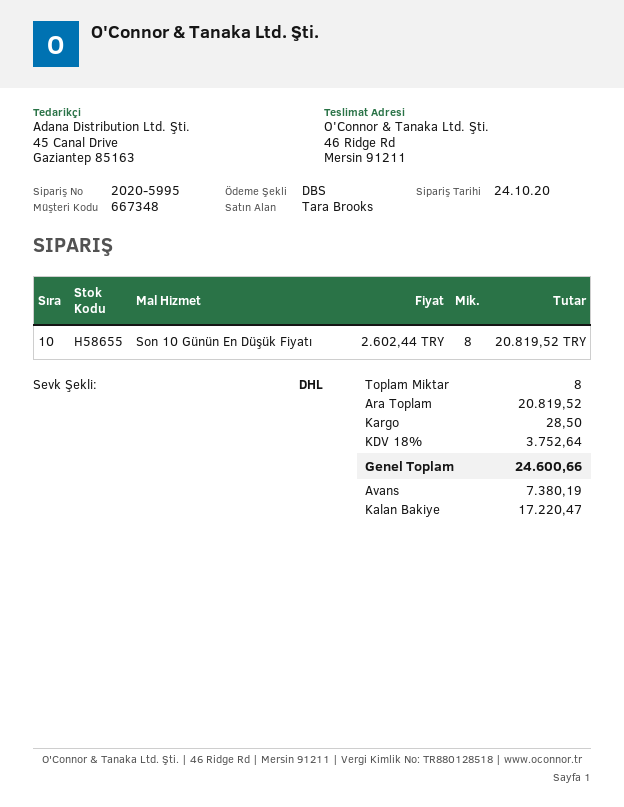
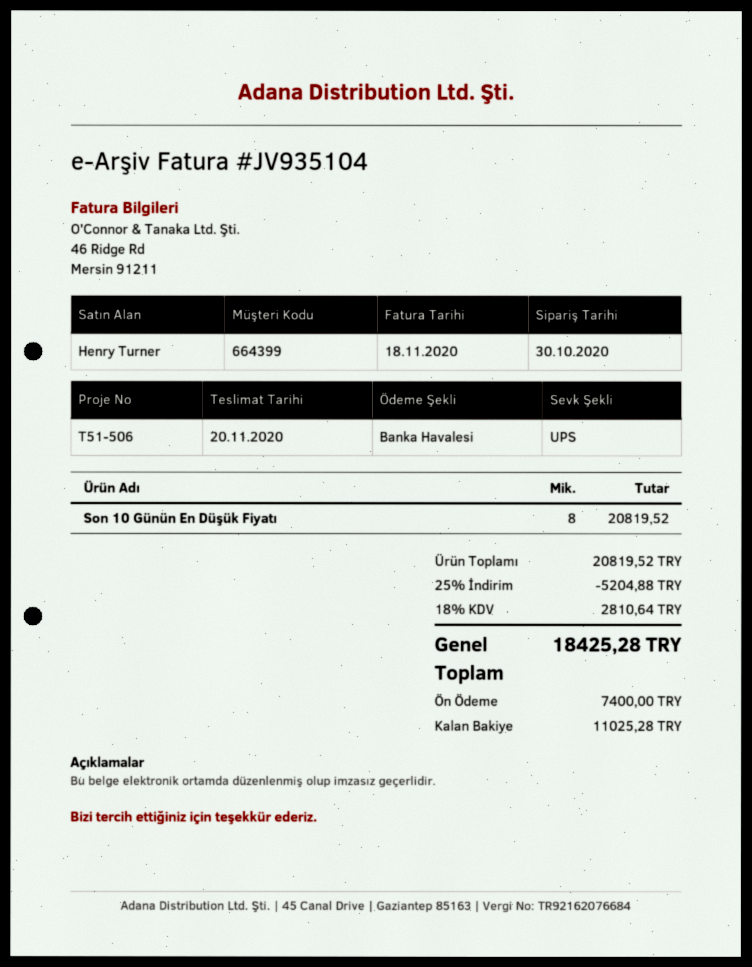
order date: 2020-10-24 -> 2020-10-30
customer number: 667348 -> 664399
ordered by: Tara Brooks -> Henry Turner
payment method: direct debit -> bank transfer
shipping method: DHL -> UPS
discount: none -> 25% = 5204.88
shipping: 28.50 -> none
tax: 18% = 3752.64 -> 18% = 2810.64
total: 24600.66 -> 18425.28
deposit: 7380.19 -> 7400.00
balance: 17220.47 -> 11025.28

